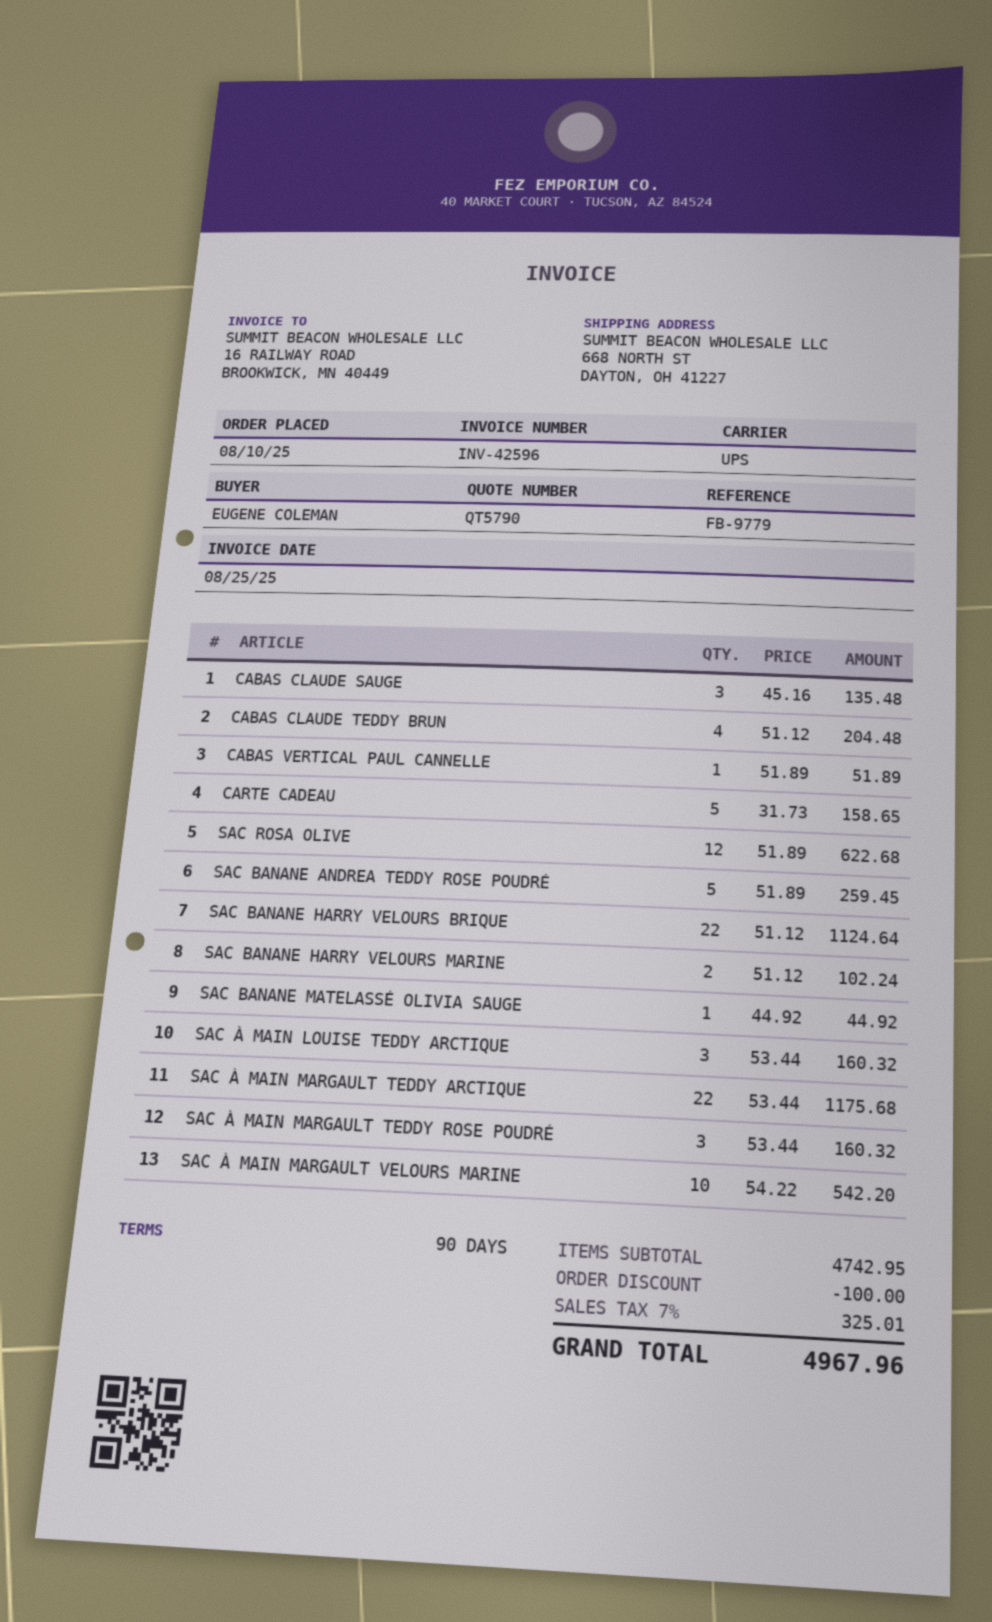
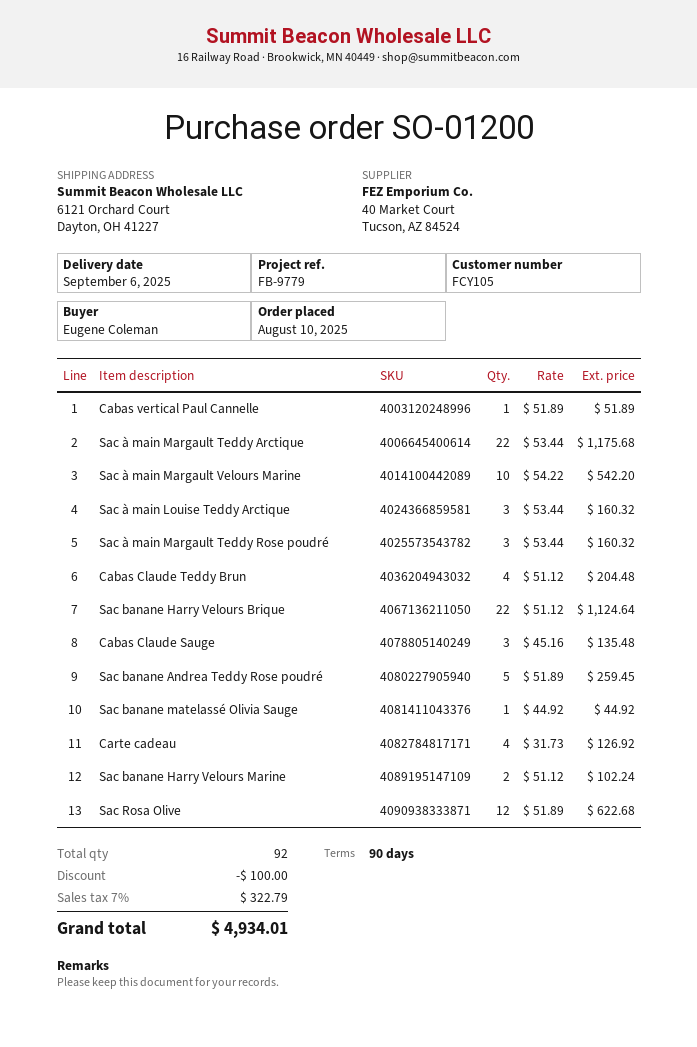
ship to: 668 NORTH ST, DAYTON, OH 41227 -> 6121 Orchard Court, Dayton, OH 41227
CARTE CADEAU: 5 x 31.73 = 158.65 -> 4 x 31.73 = 126.92
tax: 7% = 325.01 -> 7% = 322.79
total: 4967.96 -> 4934.01

